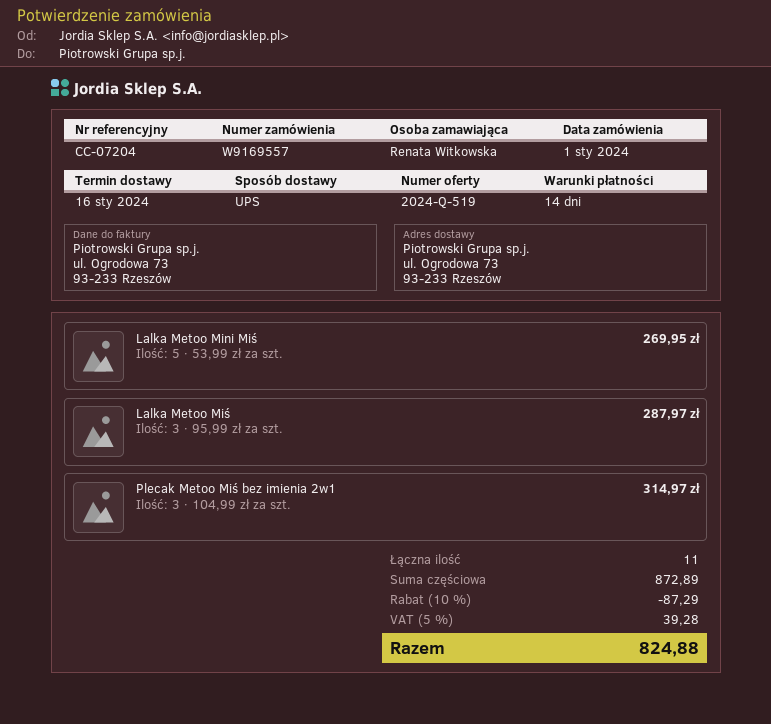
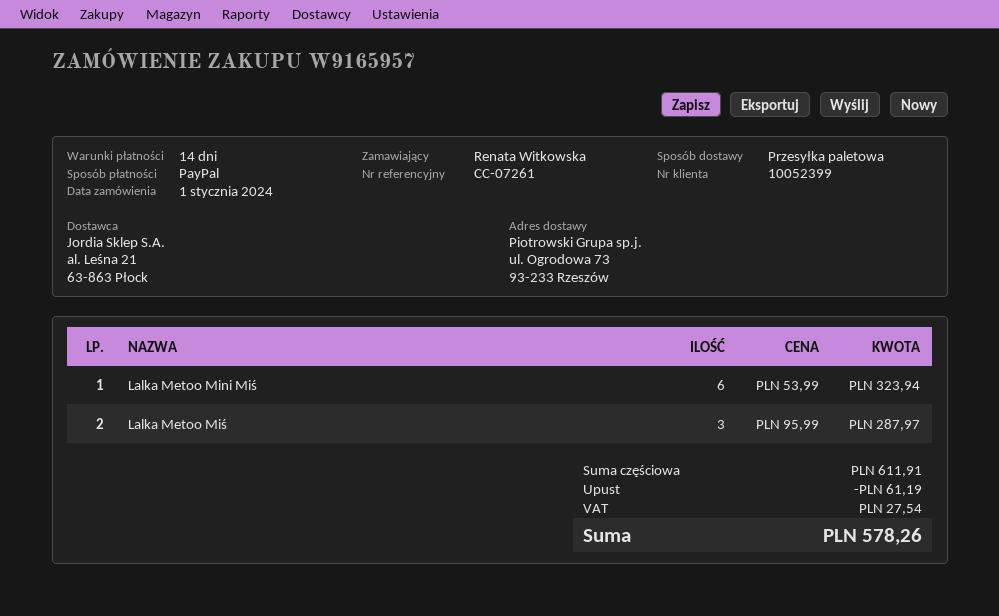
order number: W9169557 -> W9165957
reference: CC-07204 -> CC-07261
shipping method: UPS -> pallet freight
Lalka Metoo Mini Miś: 5 x 53.99 = 269.95 -> 6 x 53.99 = 323.94
Plecak Metoo Miś bez imienia 2w1: 3 x 104.99 = 314.97 -> none
subtotal: 872.89 -> 611.91
discount: 87.29 -> 61.19
tax: 39.28 -> 27.54
total: 824.88 -> 578.26

